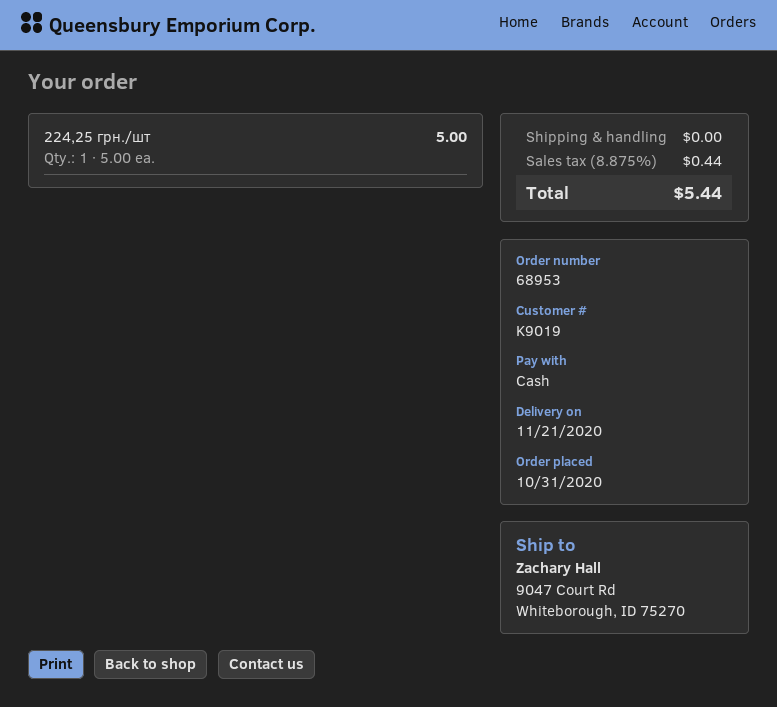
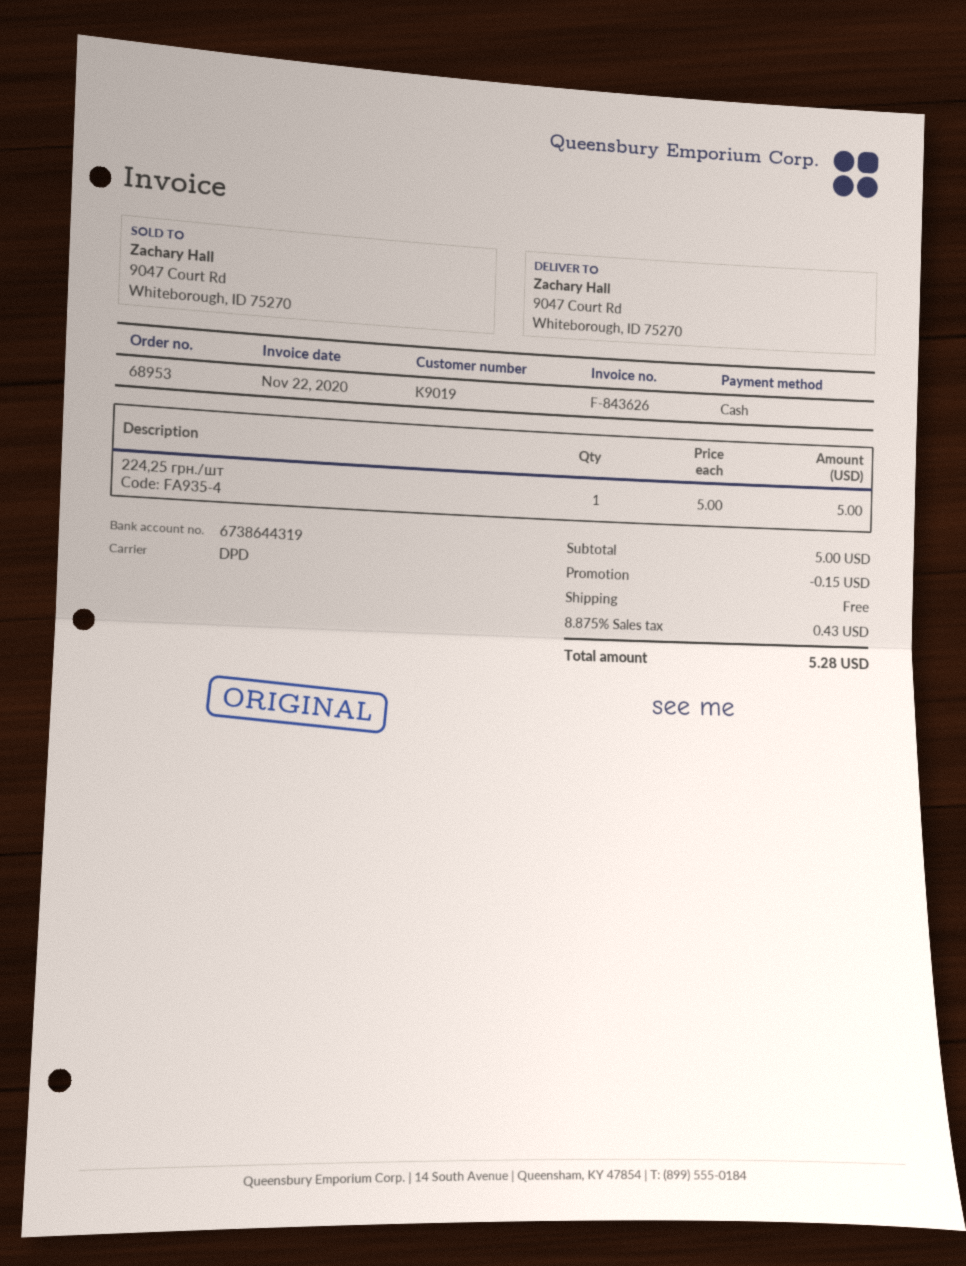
discount: none -> 0.15
tax: 8.875% = 0.44 -> 8.875% = 0.43
total: 5.44 -> 5.28

